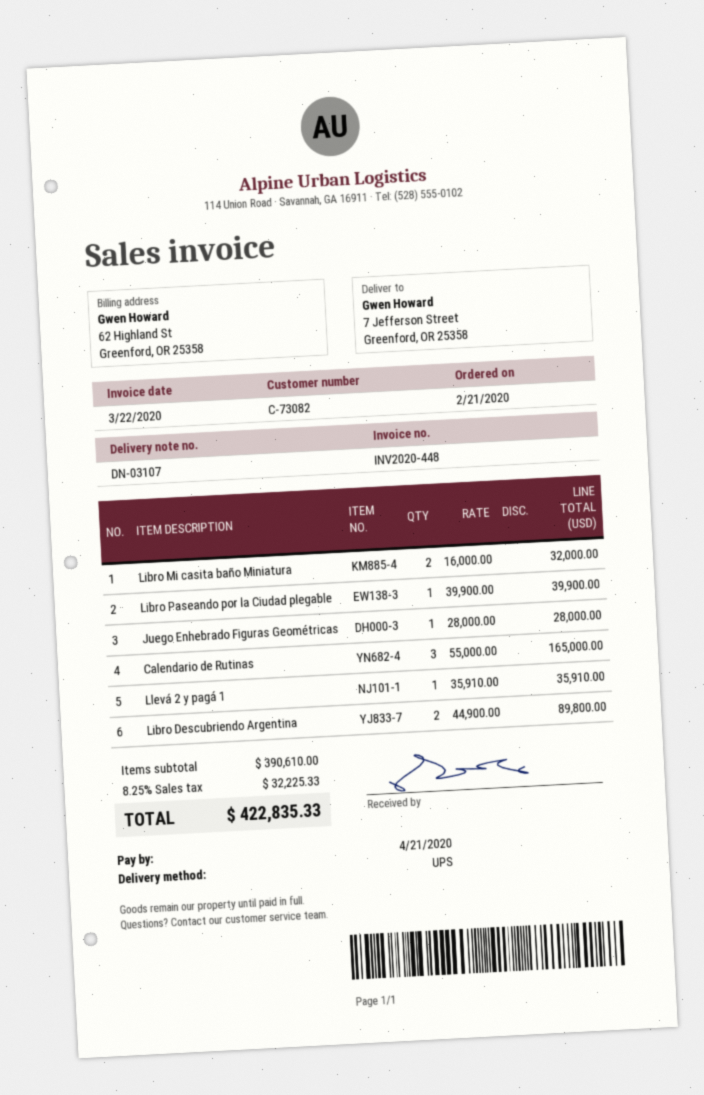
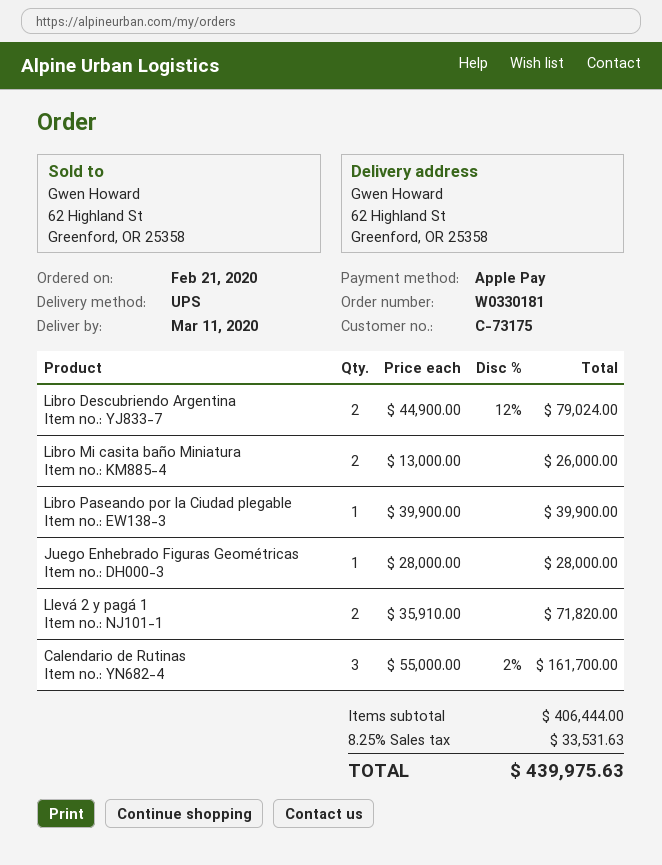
customer number: C-73082 -> C-73175
ship to: 7 Jefferson Street, Greenford, OR 25358 -> 62 Highland St, Greenford, OR 25358
Libro Mi casita baño Miniatura: 2 x 16000.00 = 32000.00 -> 2 x 13000.00 = 26000.00
Calendario de Rutinas: 3 x 55000.00 = 165000.00 -> 3 x 55000.00 - 2% = 161700.00
Llevá 2 y pagá 1: 1 x 35910.00 = 35910.00 -> 2 x 35910.00 = 71820.00
Libro Descubriendo Argentina: 2 x 44900.00 = 89800.00 -> 2 x 44900.00 - 12% = 79024.00
subtotal: 390610.00 -> 406444.00
tax: 8.25% = 32225.33 -> 8.25% = 33531.63
total: 422835.33 -> 439975.63

